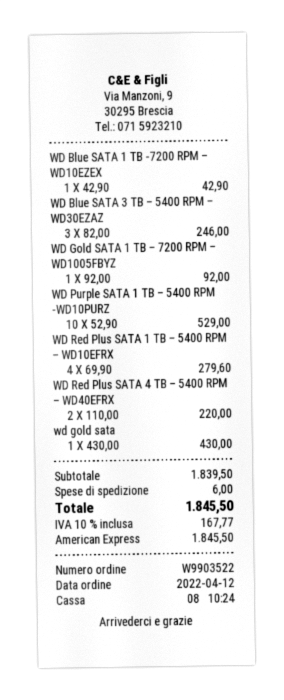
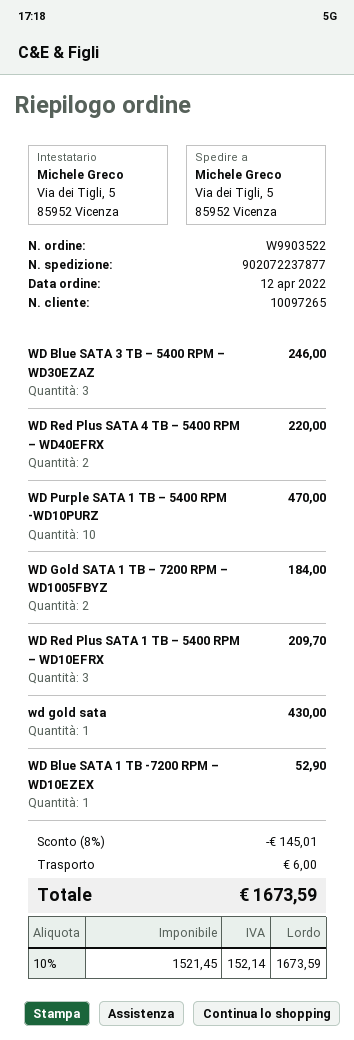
WD Blue SATA 1 TB -7200 RPM – WD10EZEX: 1 for 42.90 -> 1 for 52.90
WD Gold SATA 1 TB – 7200 RPM – WD1005FBYZ: 1 for 92.00 -> 2 for 184.00
WD Purple SATA 1 TB – 5400 RPM -WD10PURZ: 10 for 529.00 -> 10 for 470.00
WD Red Plus SATA 1 TB – 5400 RPM – WD10EFRX: 4 for 279.60 -> 3 for 209.70
discount: none -> 8% = 145.01
tax: 10% = 167.77 -> 10% = 152.14
total: 1845.50 -> 1673.59

